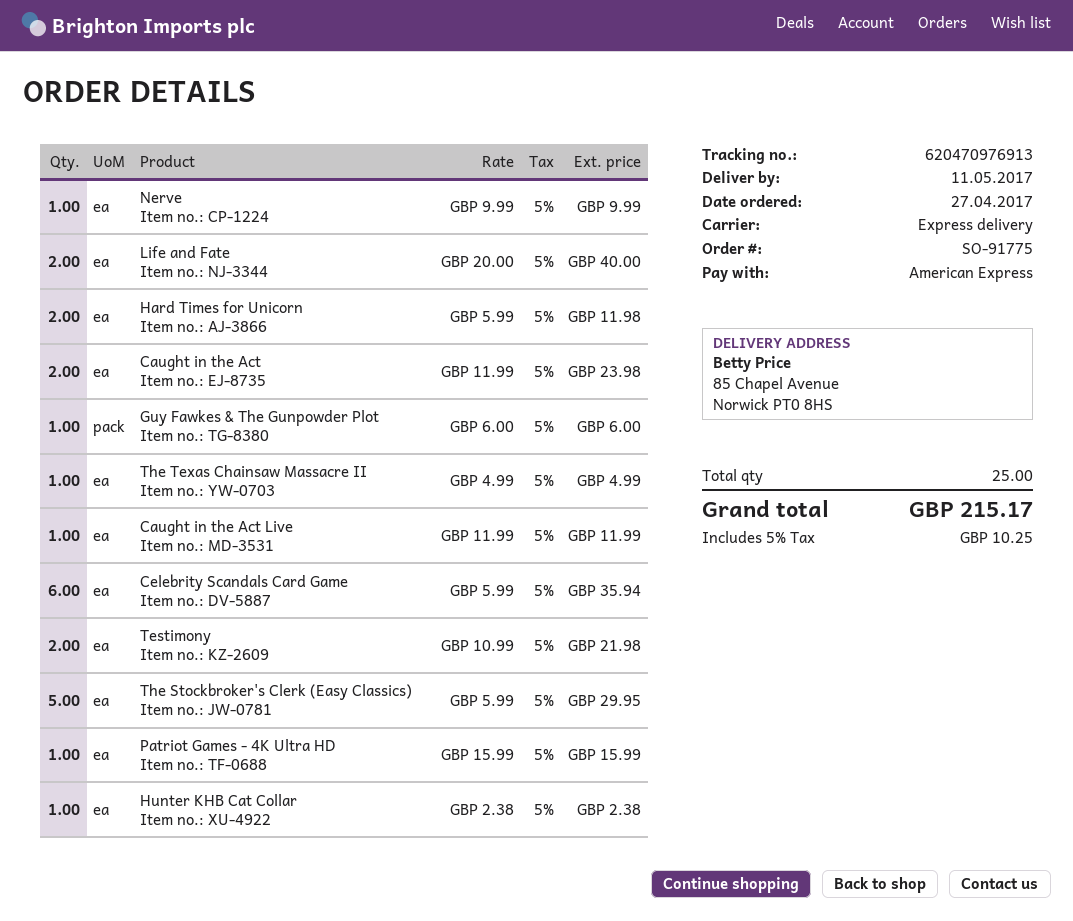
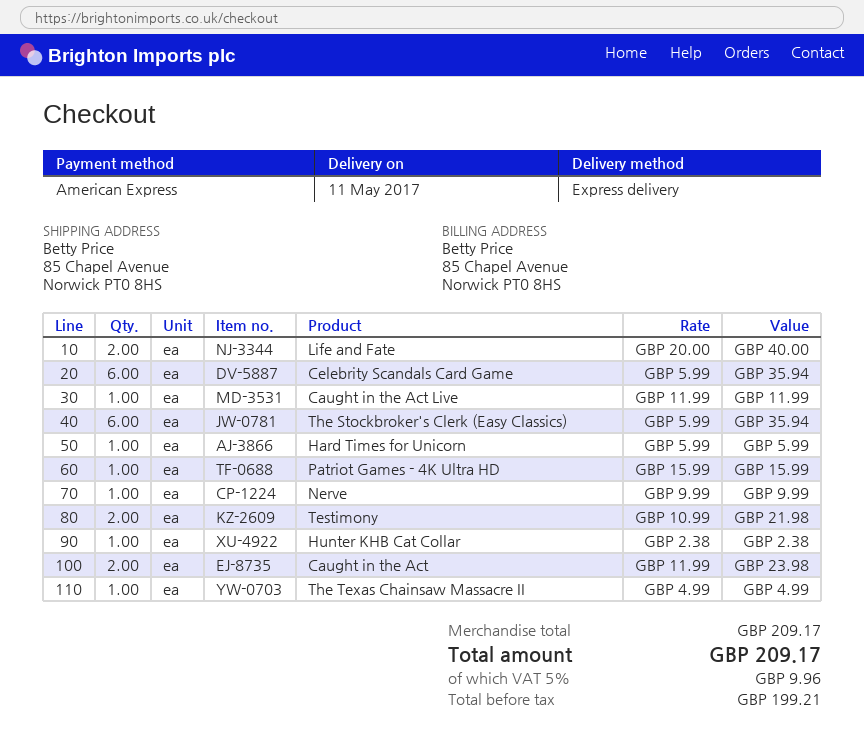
Hard Times for Unicorn: 2 x 5.99 = 11.98 -> 1 x 5.99 = 5.99
Guy Fawkes & The Gunpowder Plot: 1 x 6.00 = 6.00 -> none
The Stockbroker's Clerk (Easy Classics): 5 x 5.99 = 29.95 -> 6 x 5.99 = 35.94
tax: 5% = 10.25 -> 5% = 9.96
total: 215.17 -> 209.17

